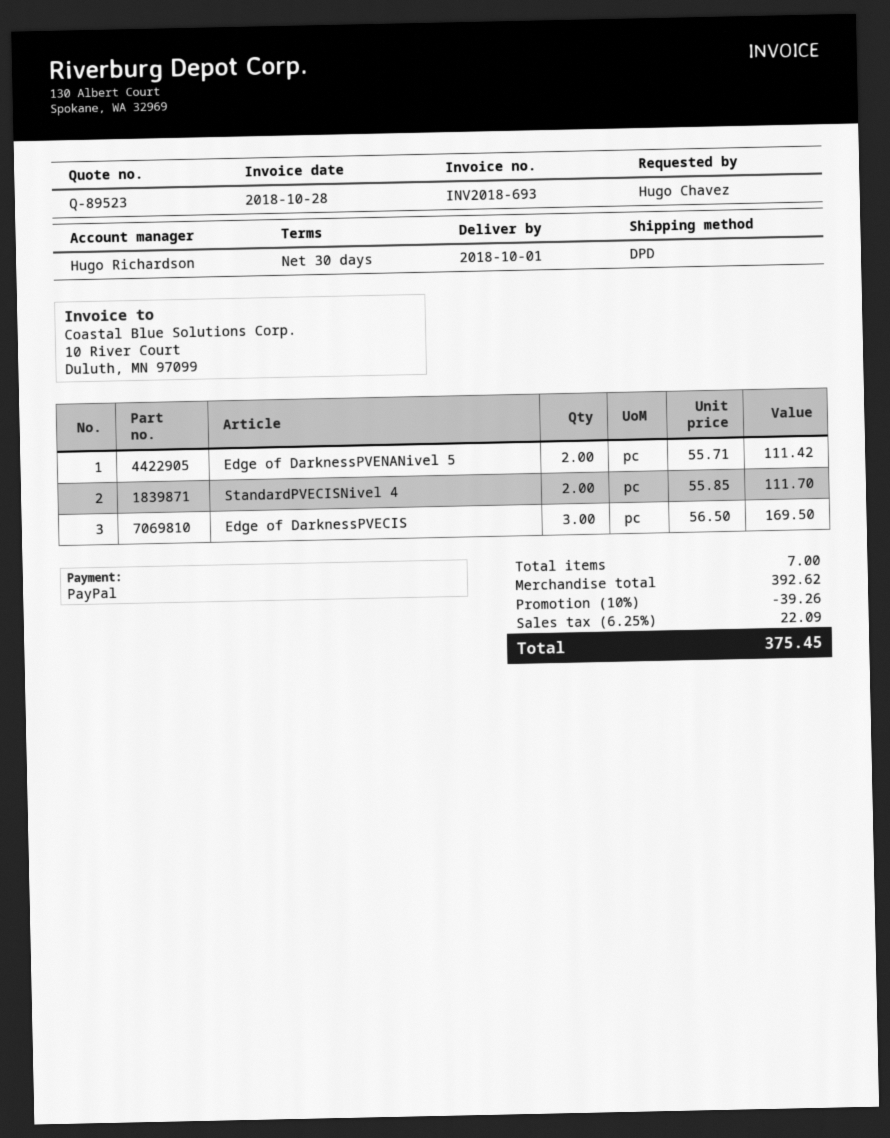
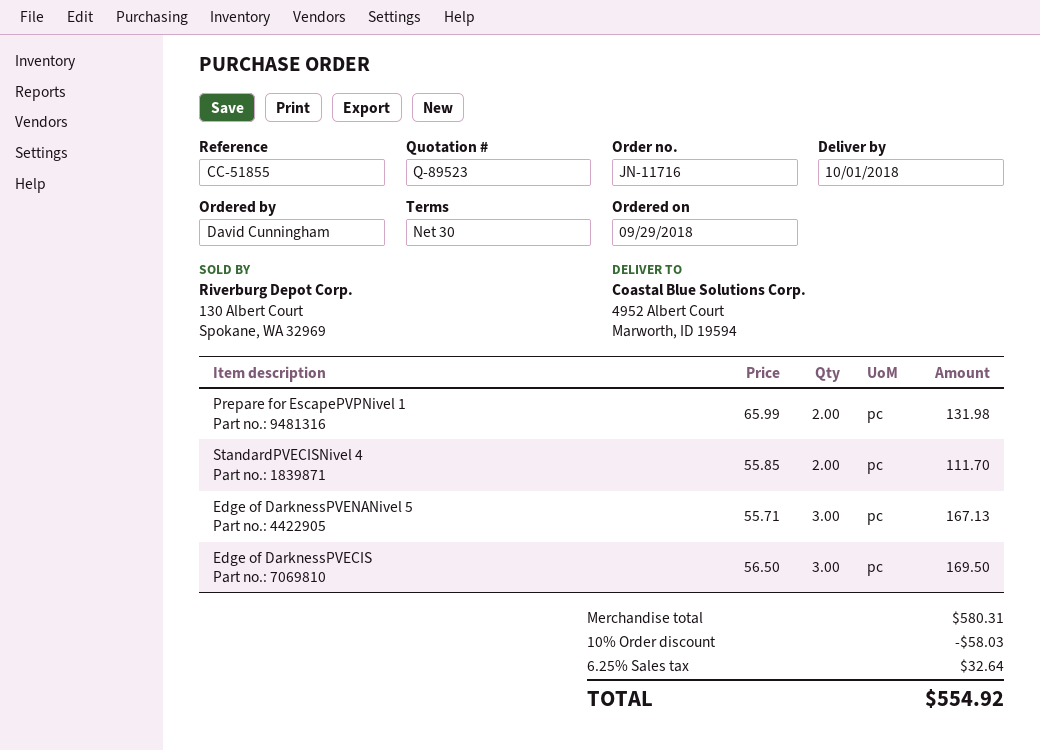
ordered by: Hugo Chavez -> David Cunningham
Edge of DarknessPVENANivel 5: 2 x 55.71 = 111.42 -> 3 x 55.71 = 167.13
Prepare for EscapePVPNivel 1: none -> 2 x 65.99 = 131.98
subtotal: 392.62 -> 580.31
discount: 10% = 39.26 -> 10% = 58.03
tax: 6.25% = 22.09 -> 6.25% = 32.64
total: 375.45 -> 554.92

